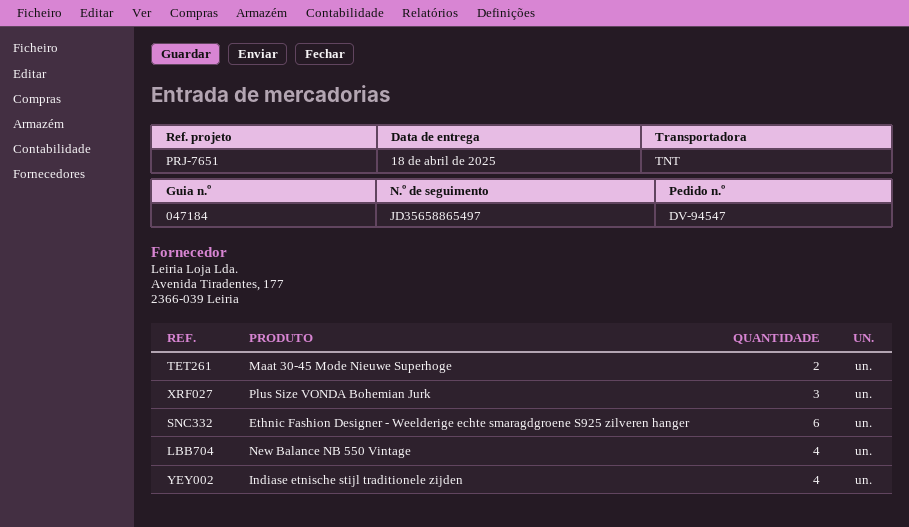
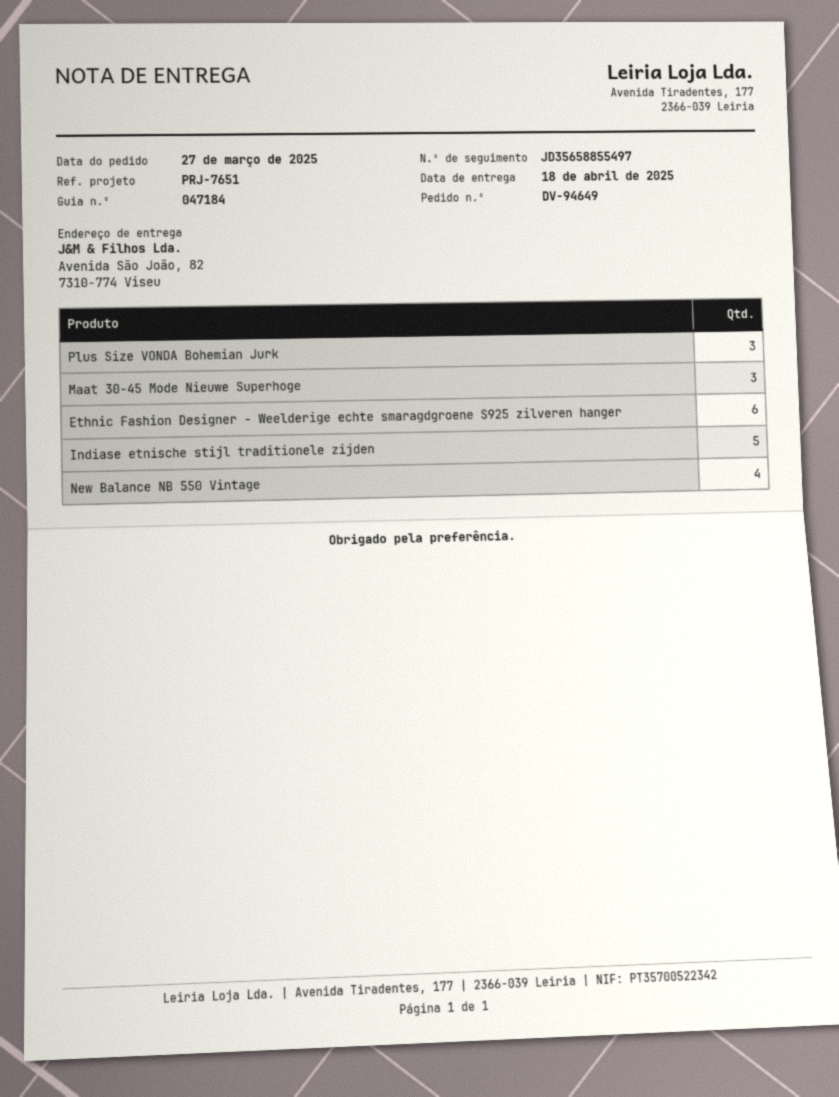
order number: DV-94547 -> DV-94649
tracking number: JD35658865497 -> JD35658855497
Maat 30-45 Mode Nieuwe Superhoge: 2 -> 3
Indiase etnische stijl traditionele zijden: 4 -> 5

